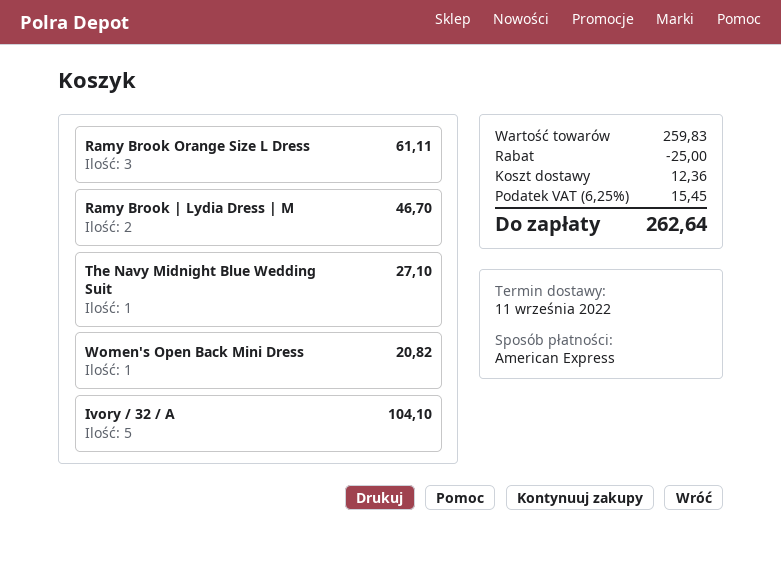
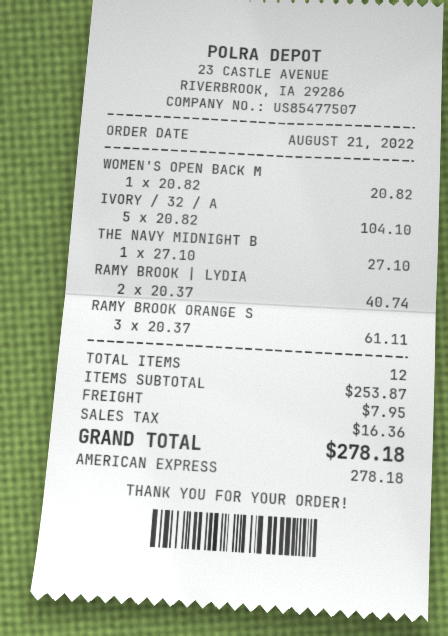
Ramy Brook | Lydia Dress | M: 2 for 46.70 -> 2 for 40.74
subtotal: 259.83 -> 253.87
discount: 25.00 -> none
shipping: 12.36 -> 7.95
tax: 15.45 -> 16.36
total: 262.64 -> 278.18

